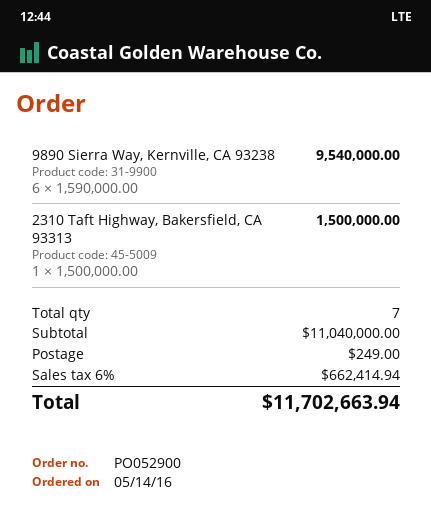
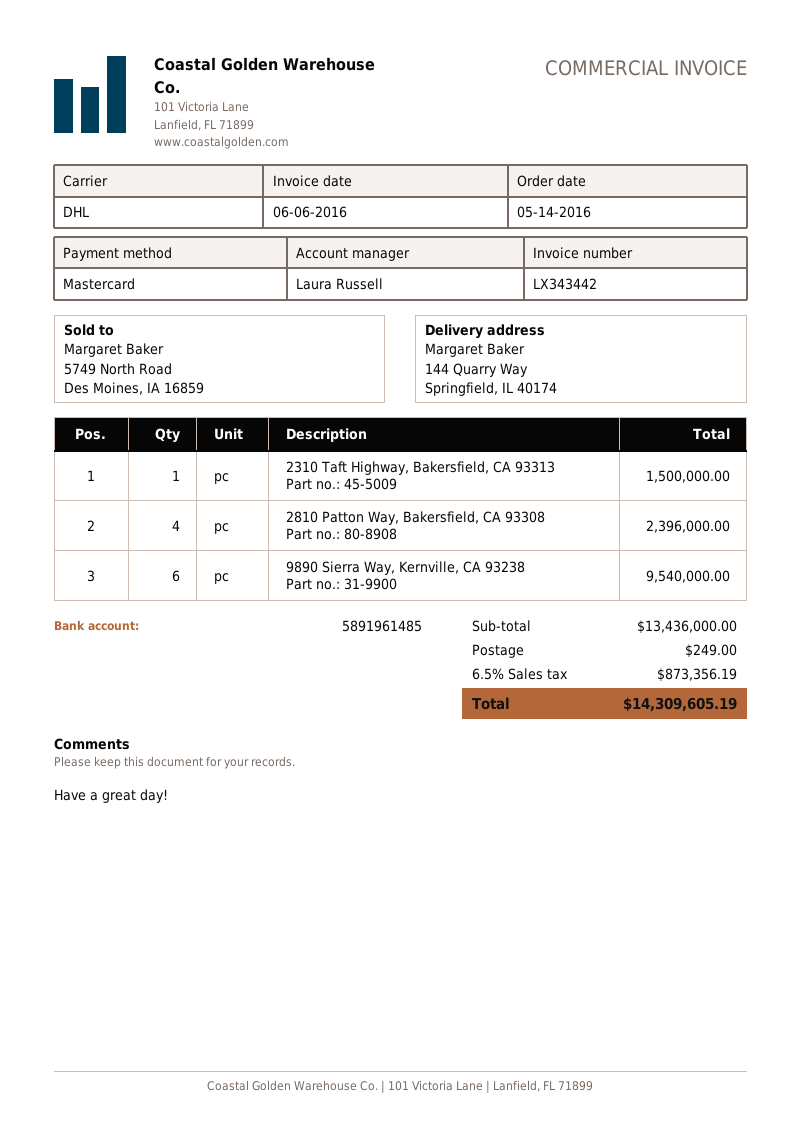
2810 Patton Way, Bakersfield, CA 93308: none -> 4 for 2396000.00
subtotal: 11040000.00 -> 13436000.00
tax: 6% = 662414.94 -> 6.5% = 873356.19
total: 11702663.94 -> 14309605.19

